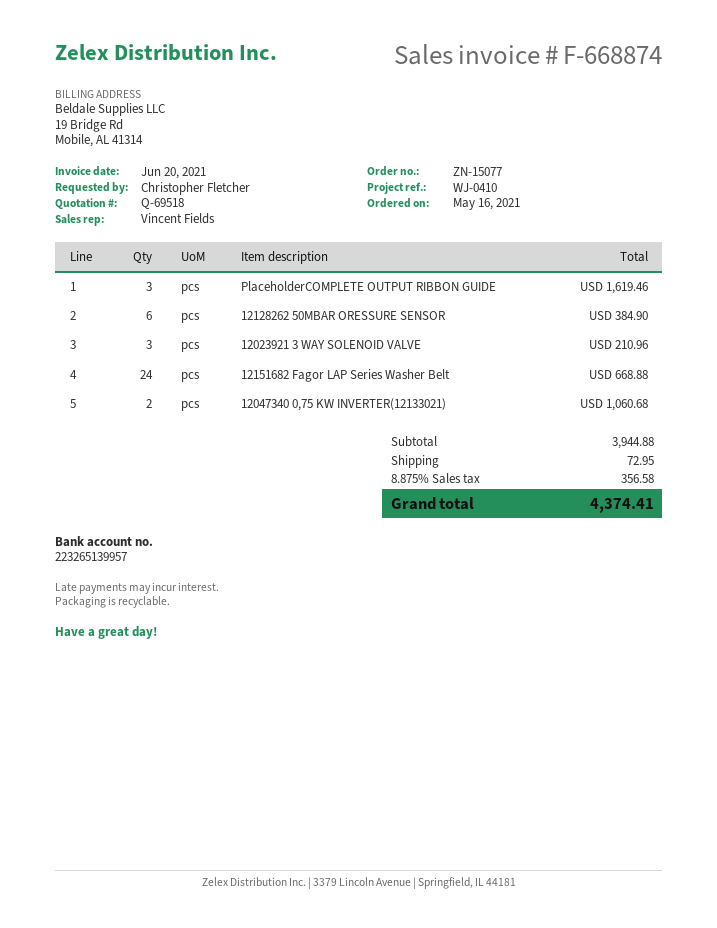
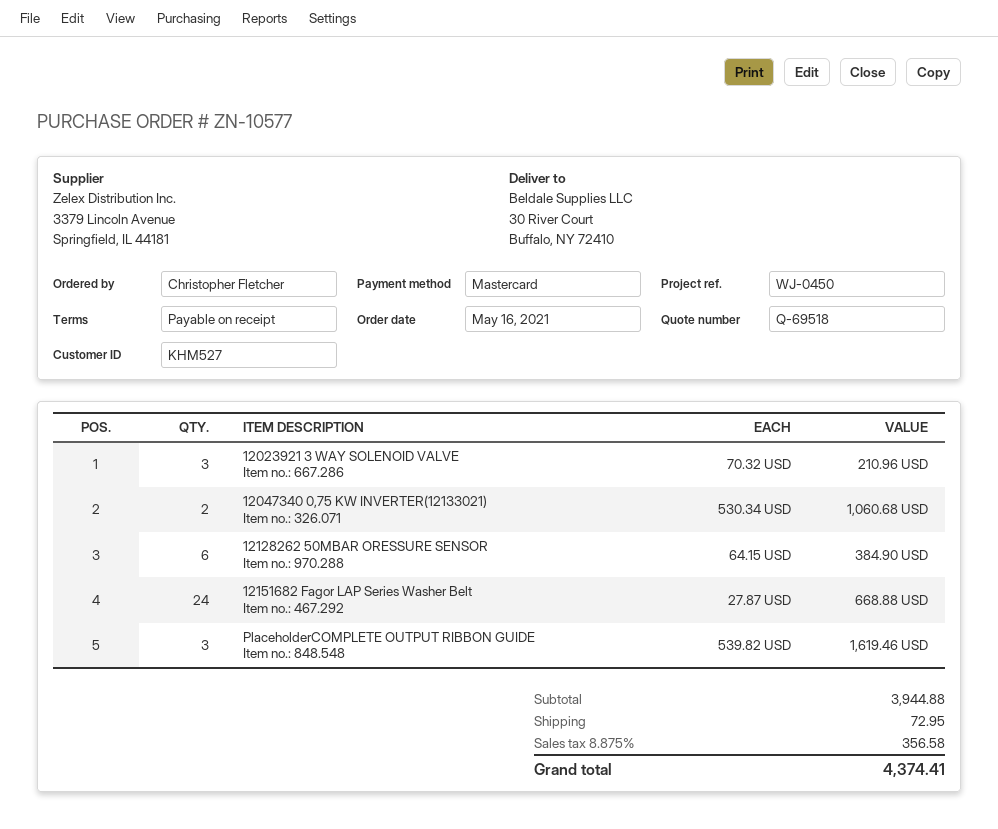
order number: ZN-15077 -> ZN-10577
reference: WJ-0410 -> WJ-0450

